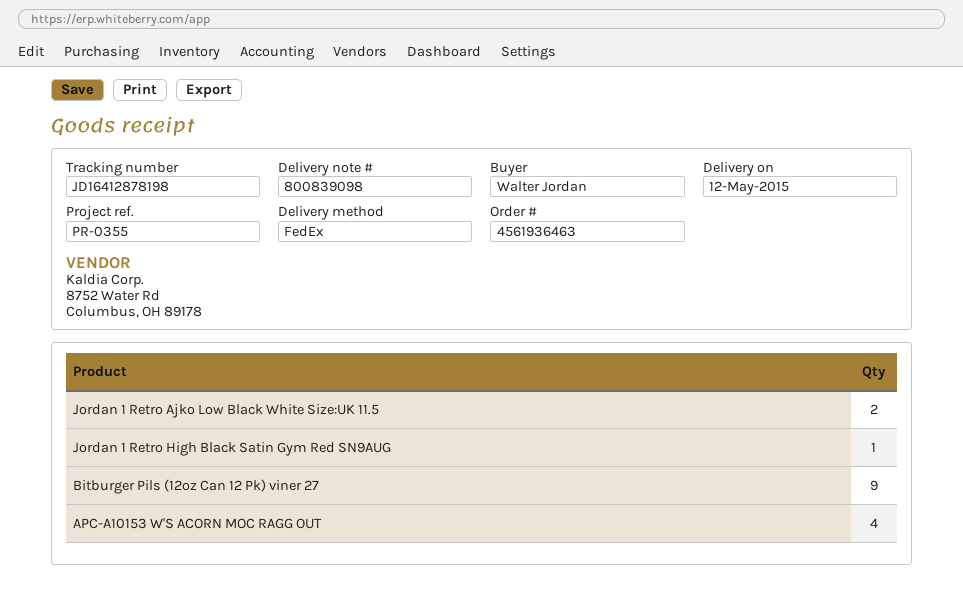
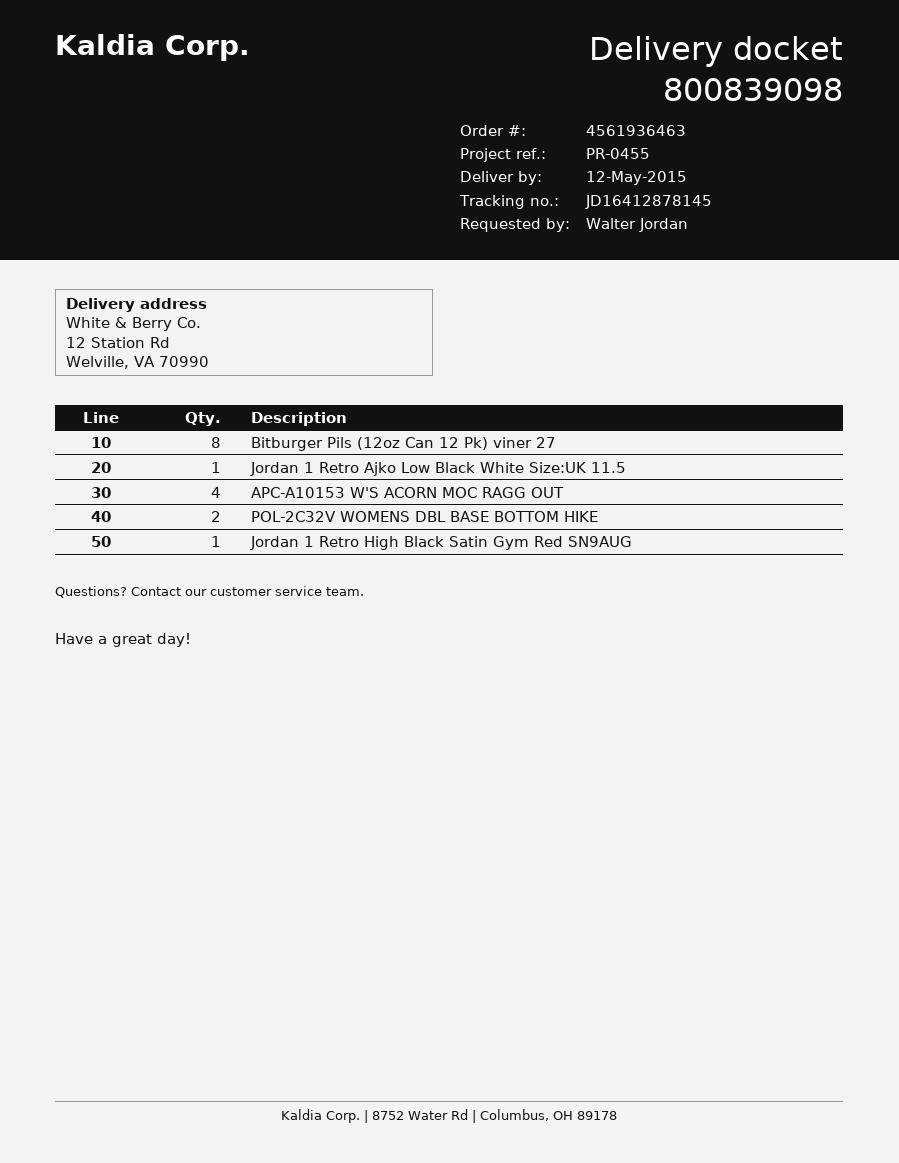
reference: PR-0355 -> PR-0455
tracking number: JD16412878198 -> JD16412878145
Jordan 1 Retro Ajko Low Black White Size:UK 11.5: 2 -> 1
Bitburger Pils (12oz Can 12 Pk) viner 27: 9 -> 8
POL-2C32V WOMENS DBL BASE BOTTOM HIKE: none -> 2

